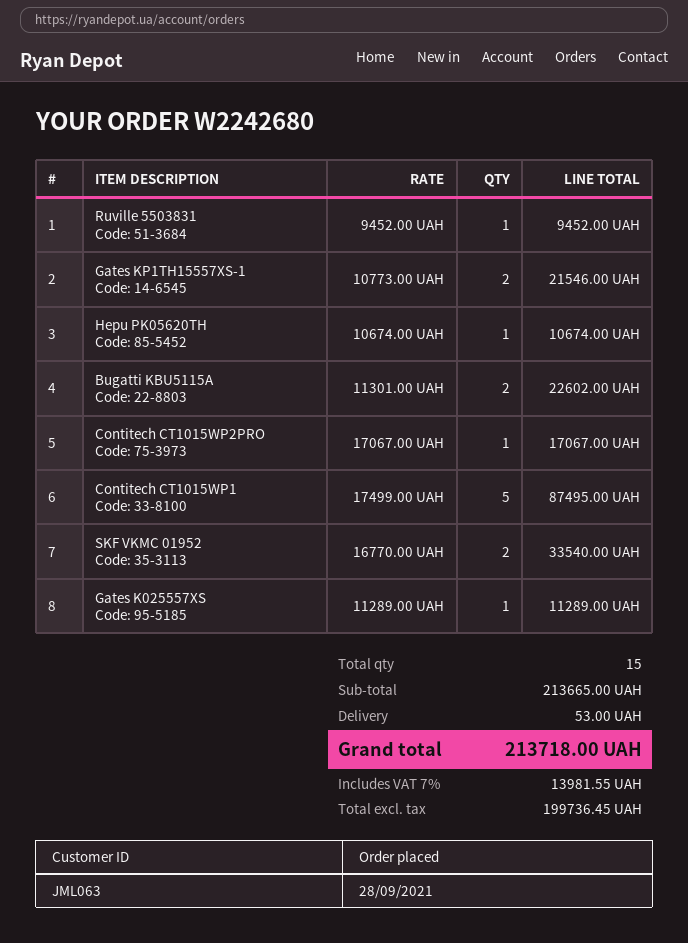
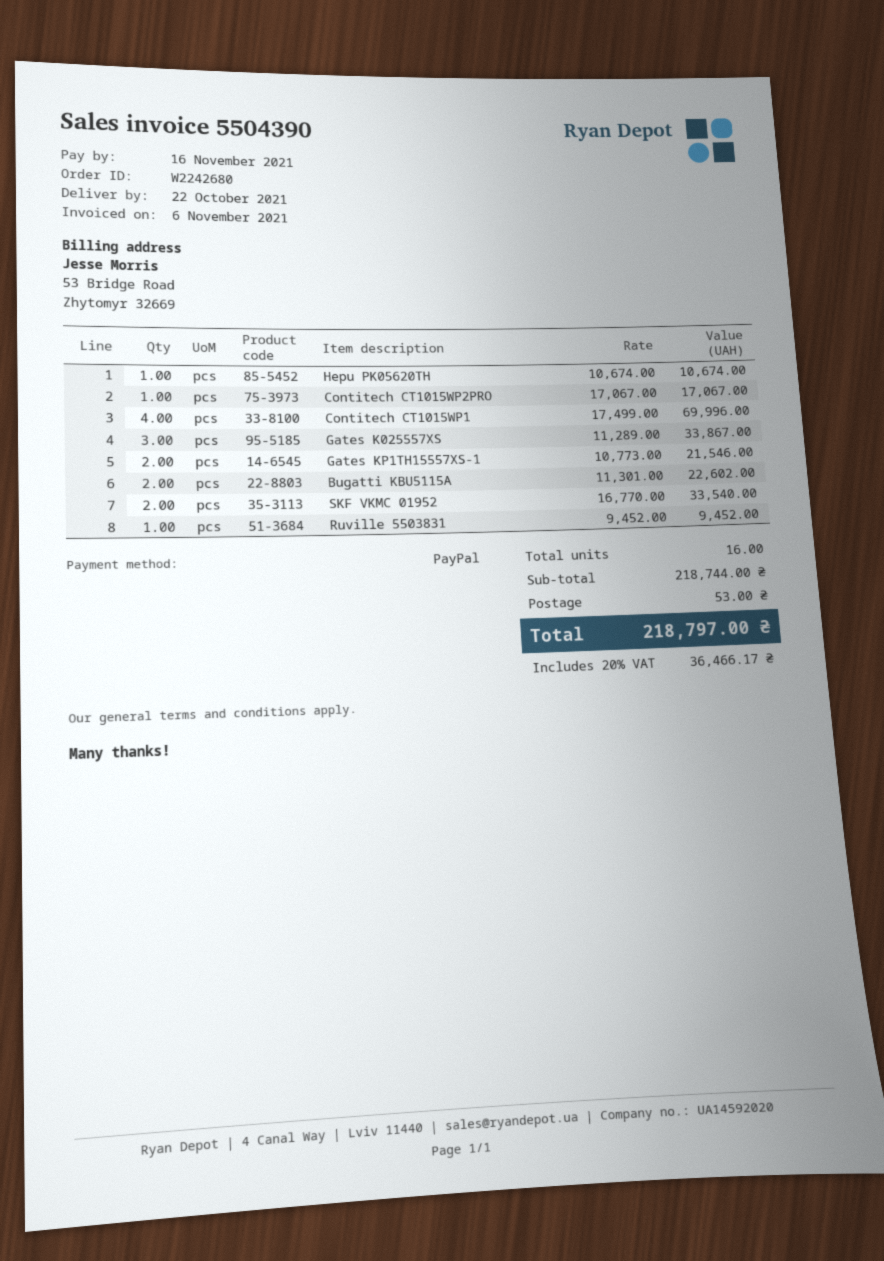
Contitech CT1015WP1: 5 x 17499.00 = 87495.00 -> 4 x 17499.00 = 69996.00
Gates K025557XS: 1 x 11289.00 = 11289.00 -> 3 x 11289.00 = 33867.00
total quantity: 15 -> 16
subtotal: 213665.00 -> 218744.00
tax: 7% = 13981.55 -> 20% = 36466.17
total: 213718.00 -> 218797.00

